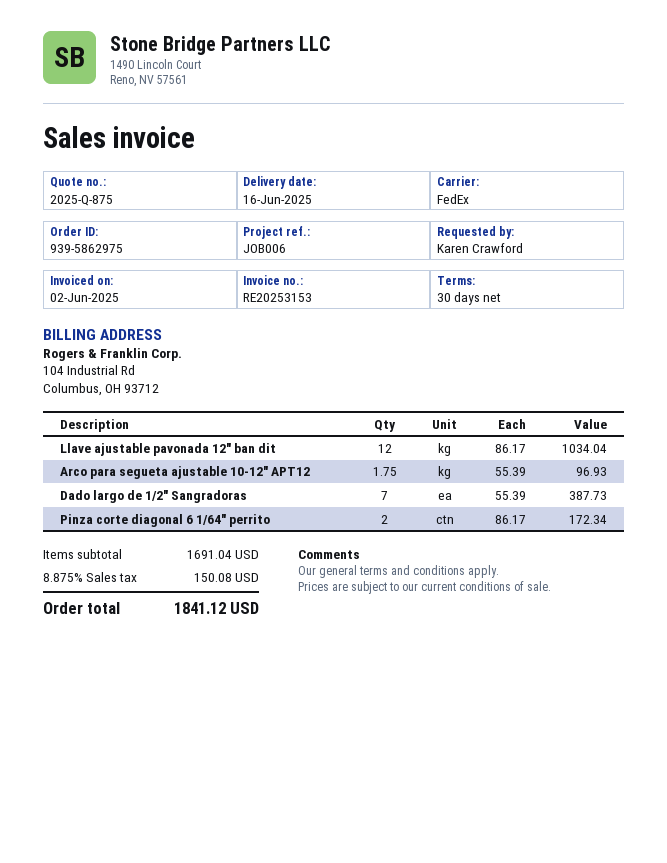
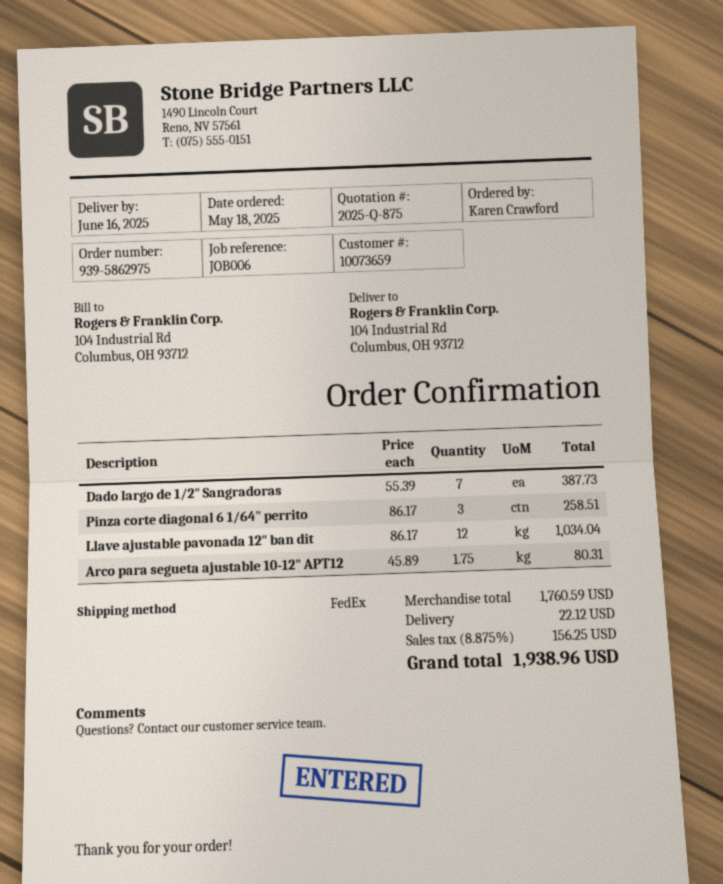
Arco para segueta ajustable 10-12" APT12: 1.75 x 55.39 = 96.93 -> 1.75 x 45.89 = 80.31
Pinza corte diagonal 6 1/64" perrito: 2 x 86.17 = 172.34 -> 3 x 86.17 = 258.51
subtotal: 1691.04 -> 1760.59
shipping: none -> 22.12
tax: 8.875% = 150.08 -> 8.875% = 156.25
total: 1841.12 -> 1938.96

